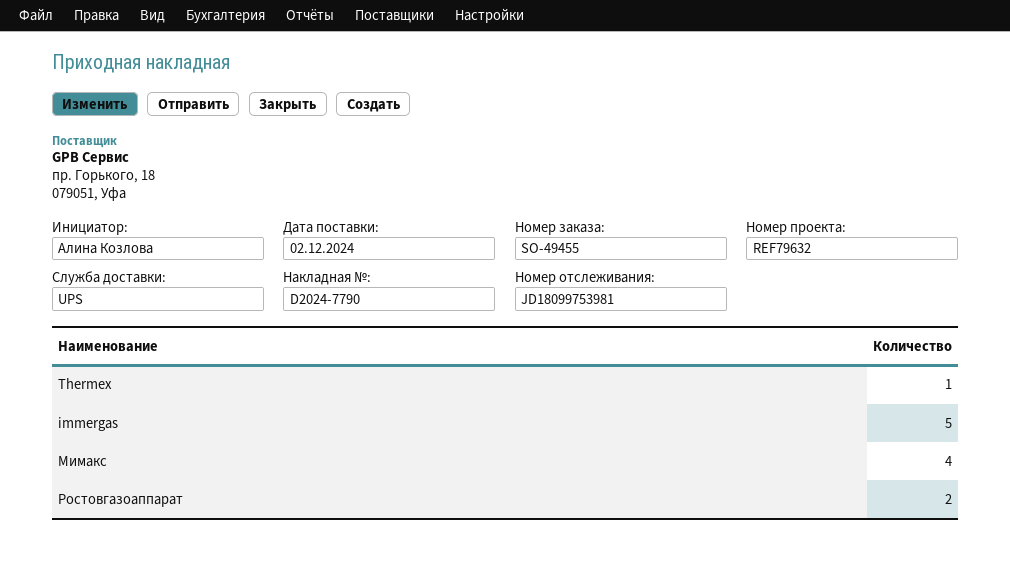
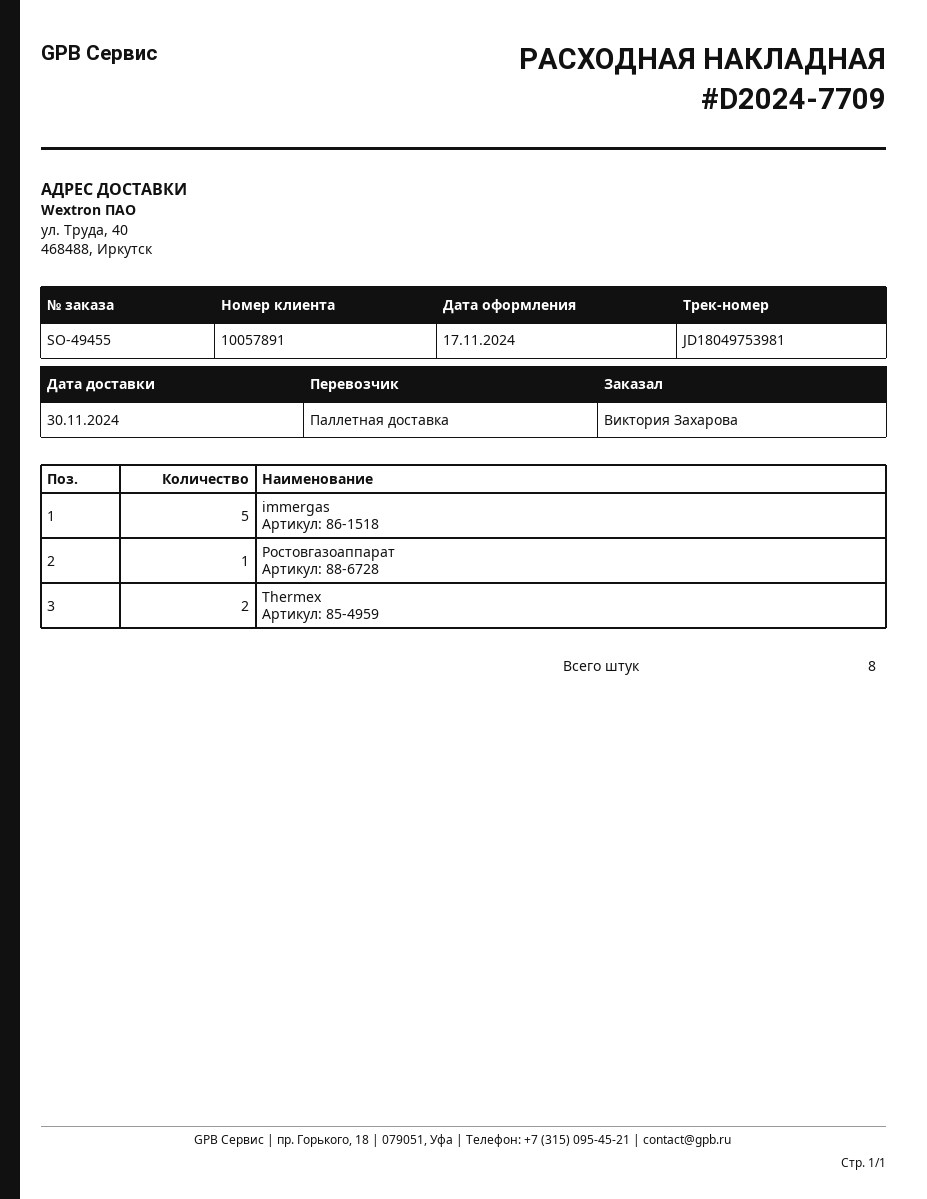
delivery note number: D2024-7790 -> D2024-7709
delivery date: 2024-12-02 -> 2024-11-30
ordered by: Алина Козлова -> Виктория Захарова
shipping method: UPS -> pallet freight
tracking number: JD18099753981 -> JD18049753981
Thermex: 1 -> 2
Мимакс: 4 -> none
Ростовгазоаппарат: 2 -> 1

